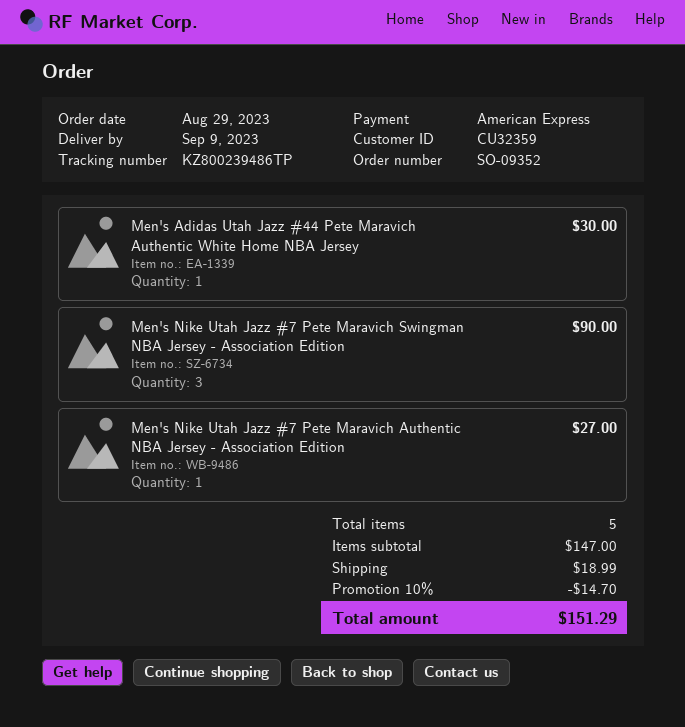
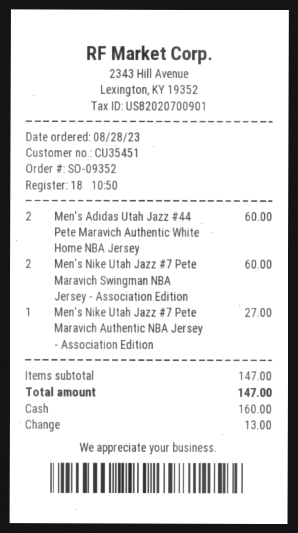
order date: 2023-08-29 -> 2023-08-28
customer number: CU32359 -> CU35451
payment method: American Express -> cash
Men's Adidas Utah Jazz #44 Pete Maravich Authentic White Home NBA Jersey: 1 for 30.00 -> 2 for 60.00
Men's Nike Utah Jazz #7 Pete Maravich Swingman NBA Jersey - Association Edition: 3 for 90.00 -> 2 for 60.00
discount: 10% = 14.70 -> none
shipping: 18.99 -> none
total: 151.29 -> 147.00

